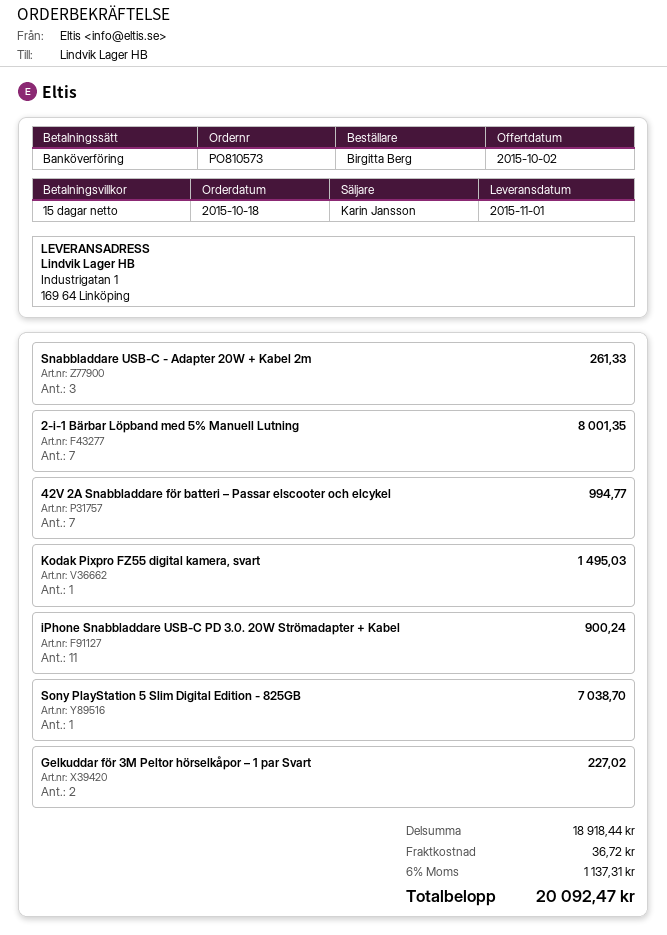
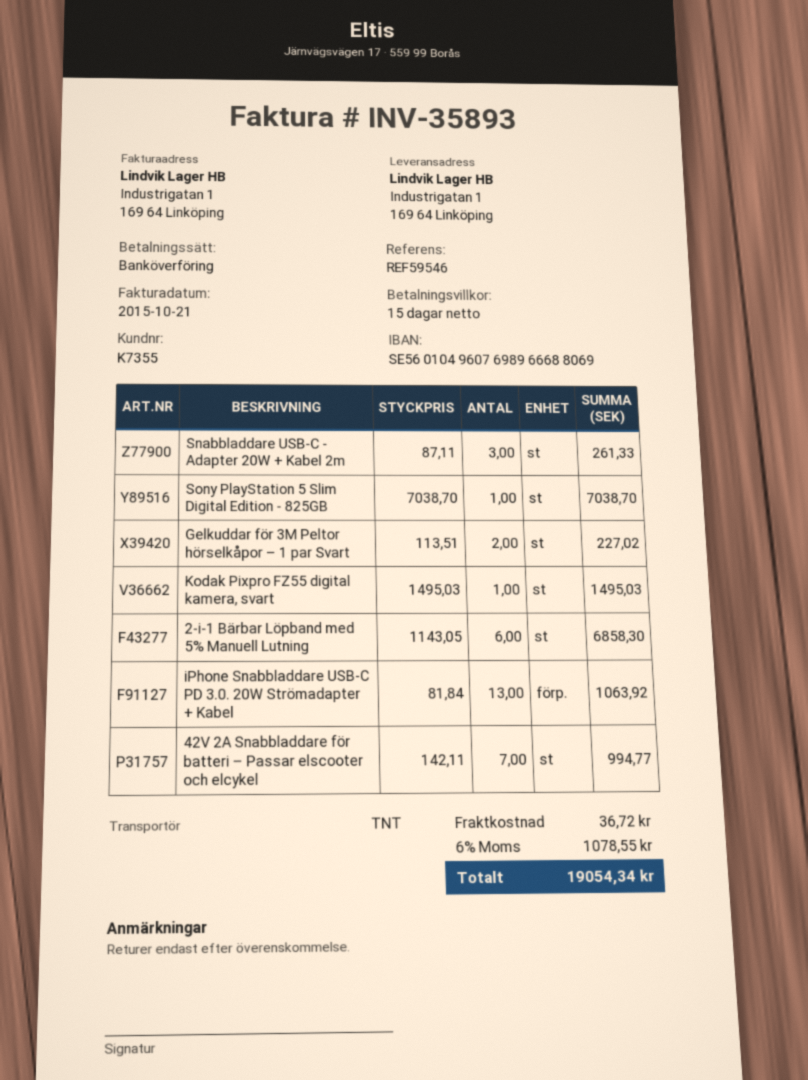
2-i-1 Bärbar Löpband med 5% Manuell Lutning: 7 for 8001.35 -> 6 for 6858.30
iPhone Snabbladdare USB-C PD 3.0. 20W Strömadapter + Kabel: 11 for 900.24 -> 13 for 1063.92
tax: 6% = 1137.31 -> 6% = 1078.55
total: 20092.47 -> 19054.34

